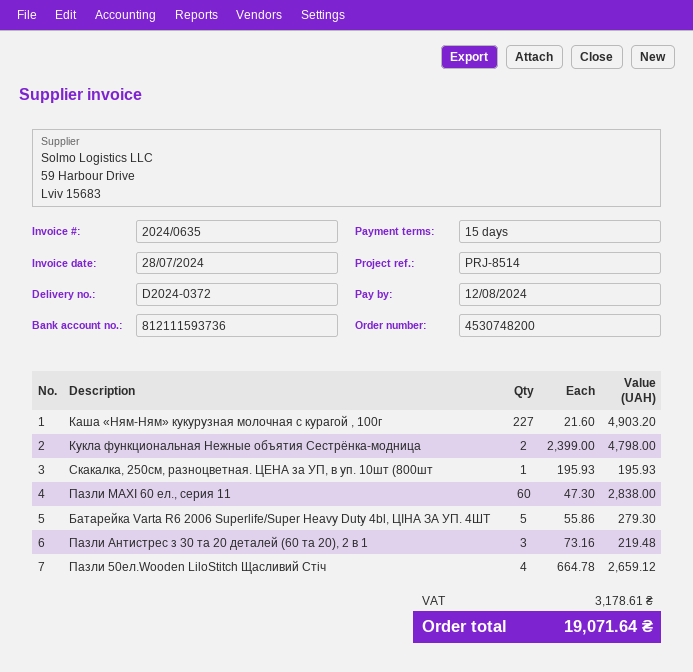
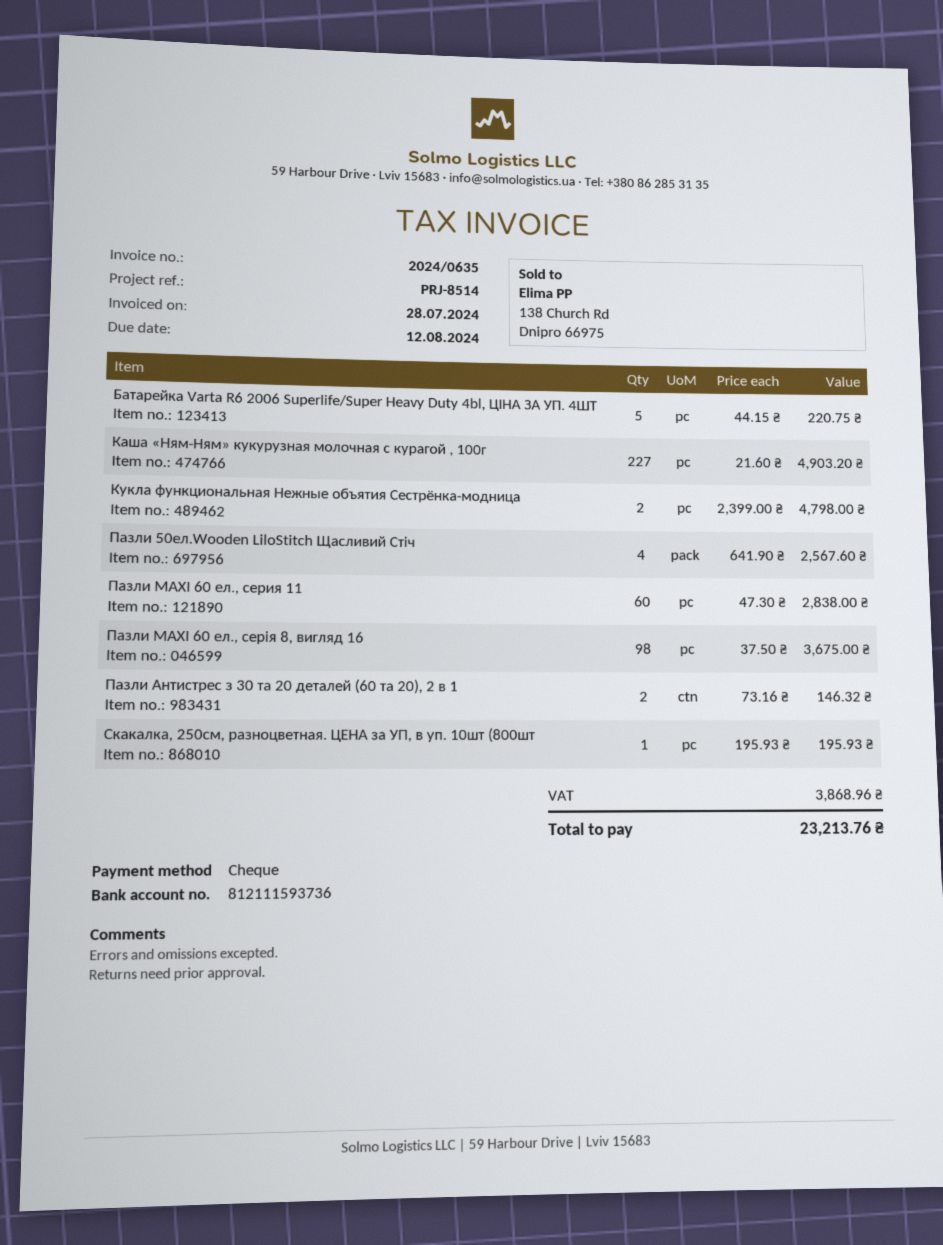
Батарейка Varta R6 2006 Superlife/Super Heavy Duty 4bl, ЦІНА ЗА УП. 4ШТ: 5 x 55.86 = 279.30 -> 5 x 44.15 = 220.75
Пазли Антистрес з 30 та 20 деталей (60 та 20), 2 в 1: 3 x 73.16 = 219.48 -> 2 x 73.16 = 146.32
Пазли 50ел.Wooden LiloStitch Щасливий Стіч: 4 x 664.78 = 2659.12 -> 4 x 641.90 = 2567.60
Пазли MAXI 60 ел., серія 8, вигляд 16: none -> 98 x 37.50 = 3675.00
tax: 3178.61 -> 3868.96
total: 19071.64 -> 23213.76

